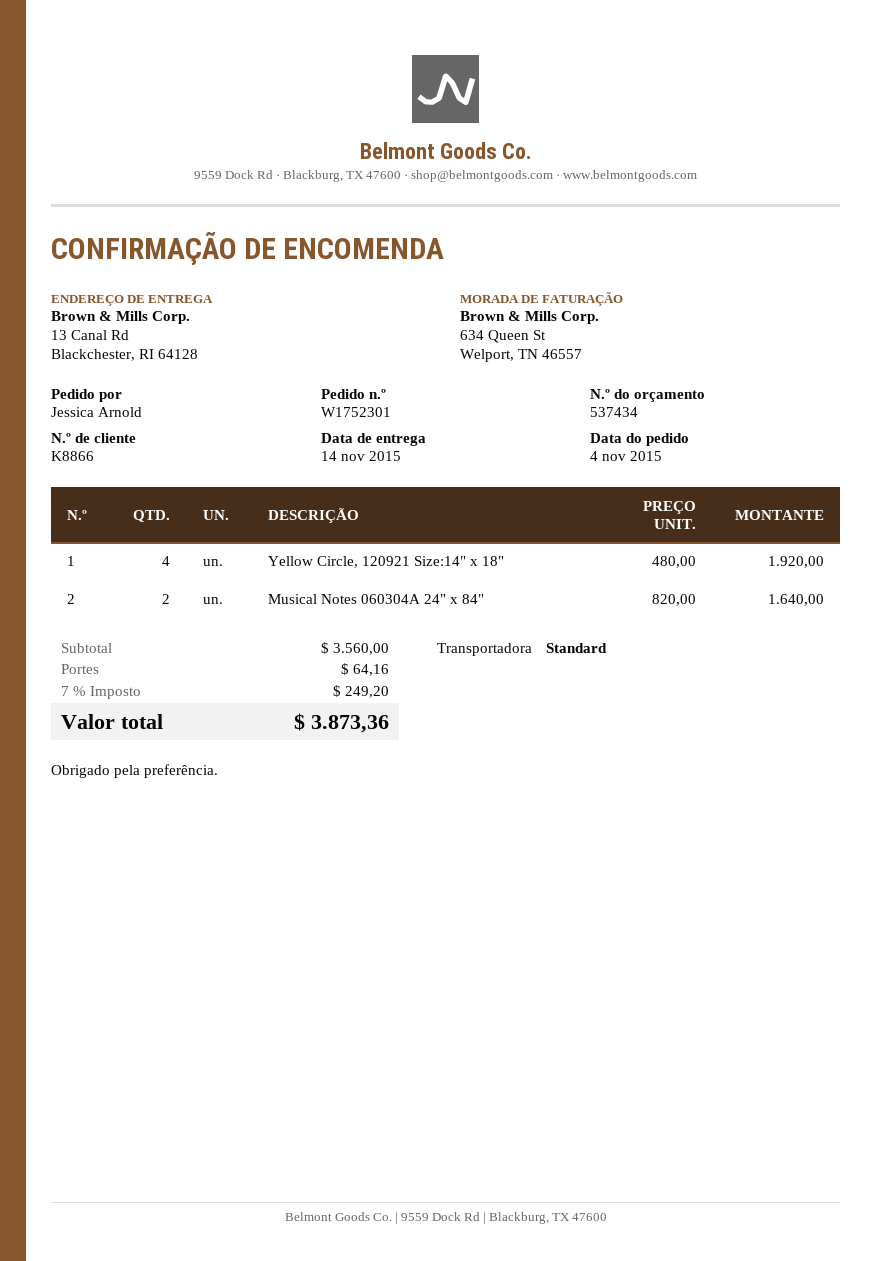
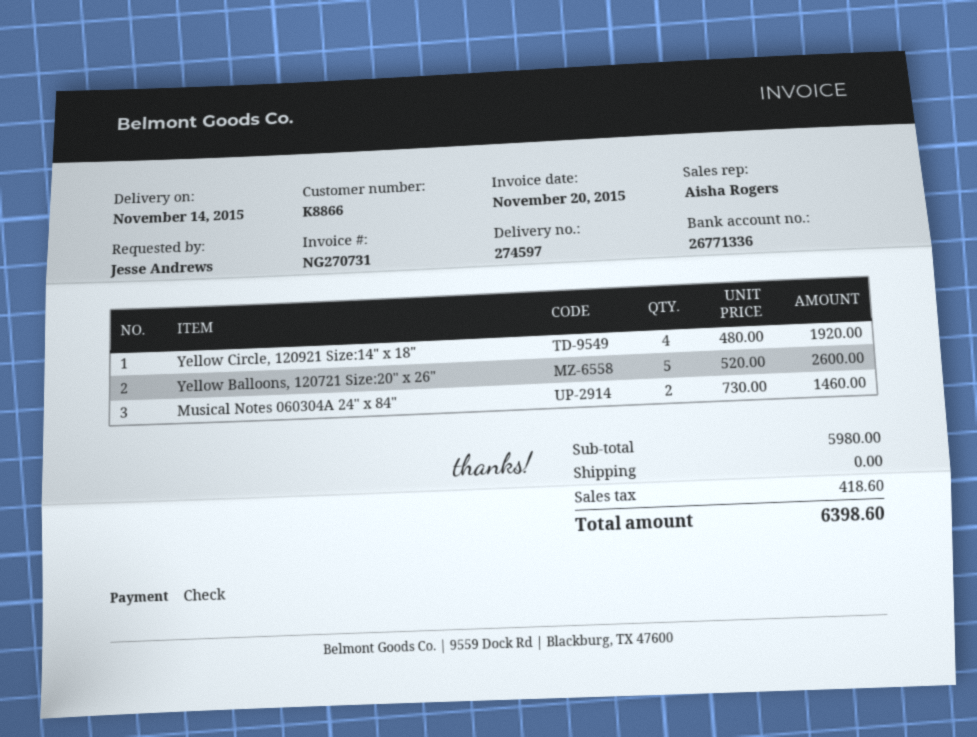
ordered by: Jessica Arnold -> Jesse Andrews
Musical Notes 060304A 24" x 84": 2 x 820.00 = 1640.00 -> 2 x 730.00 = 1460.00
Yellow Balloons, 120721 Size:20" x 26": none -> 5 x 520.00 = 2600.00
subtotal: 3560.00 -> 5980.00
shipping: 64.16 -> 0.00
tax: 249.20 -> 418.60
total: 3873.36 -> 6398.60

